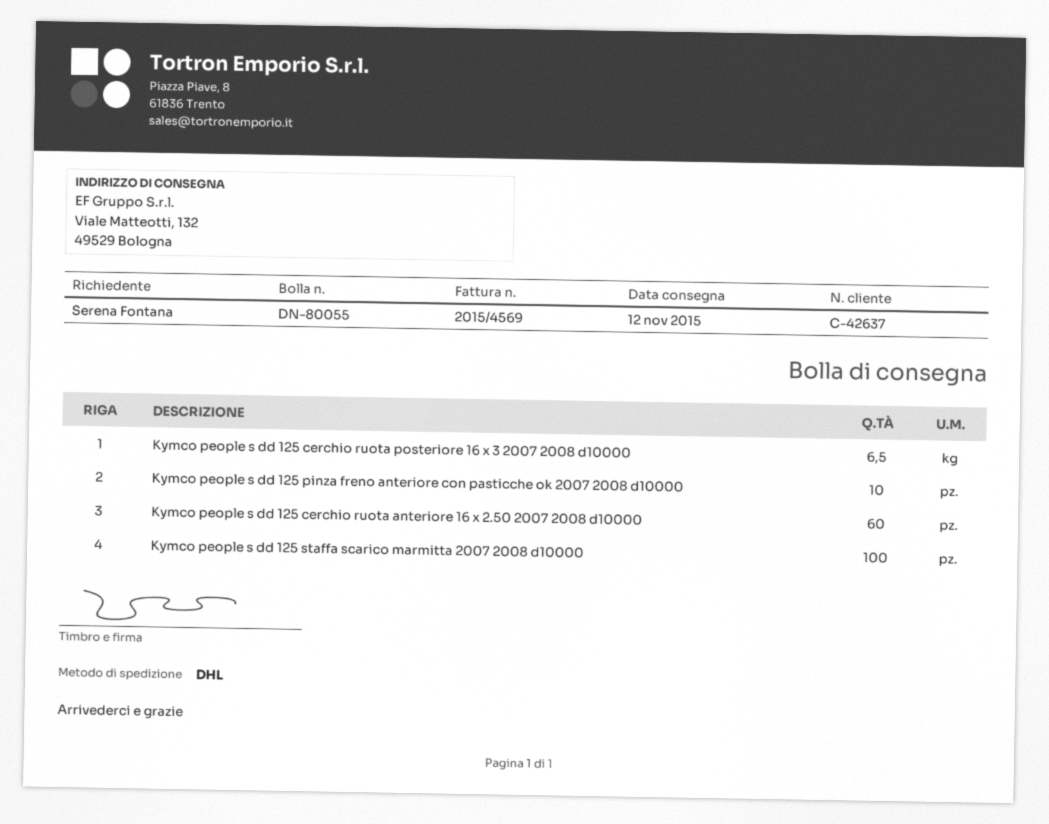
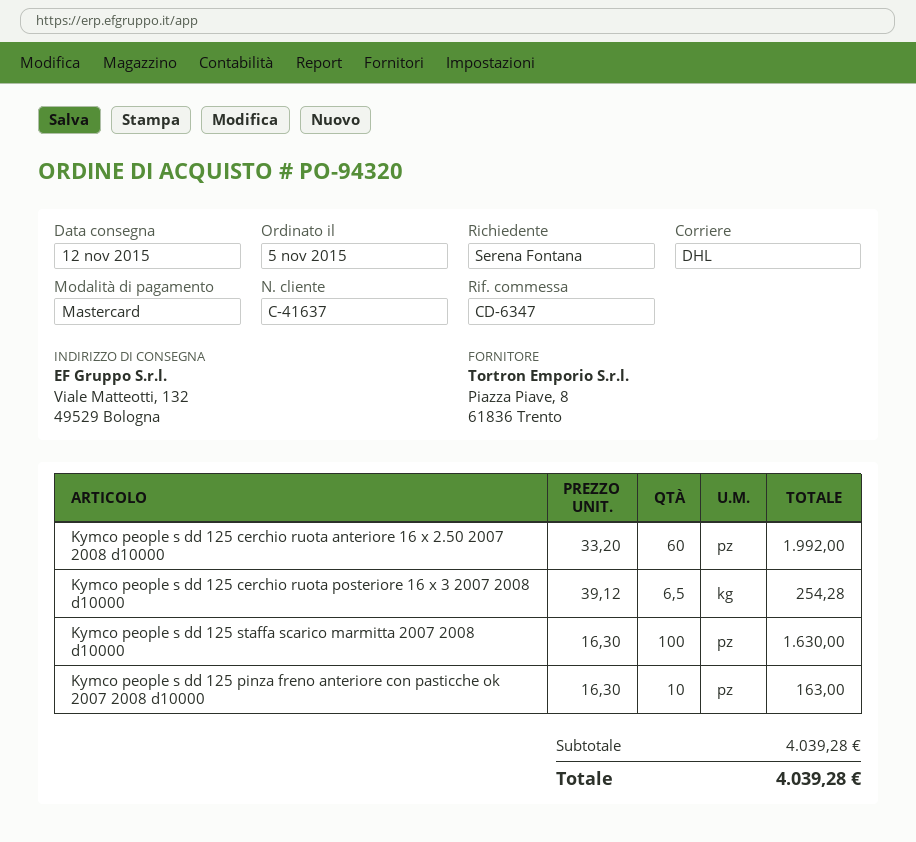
customer number: C-42637 -> C-41637

